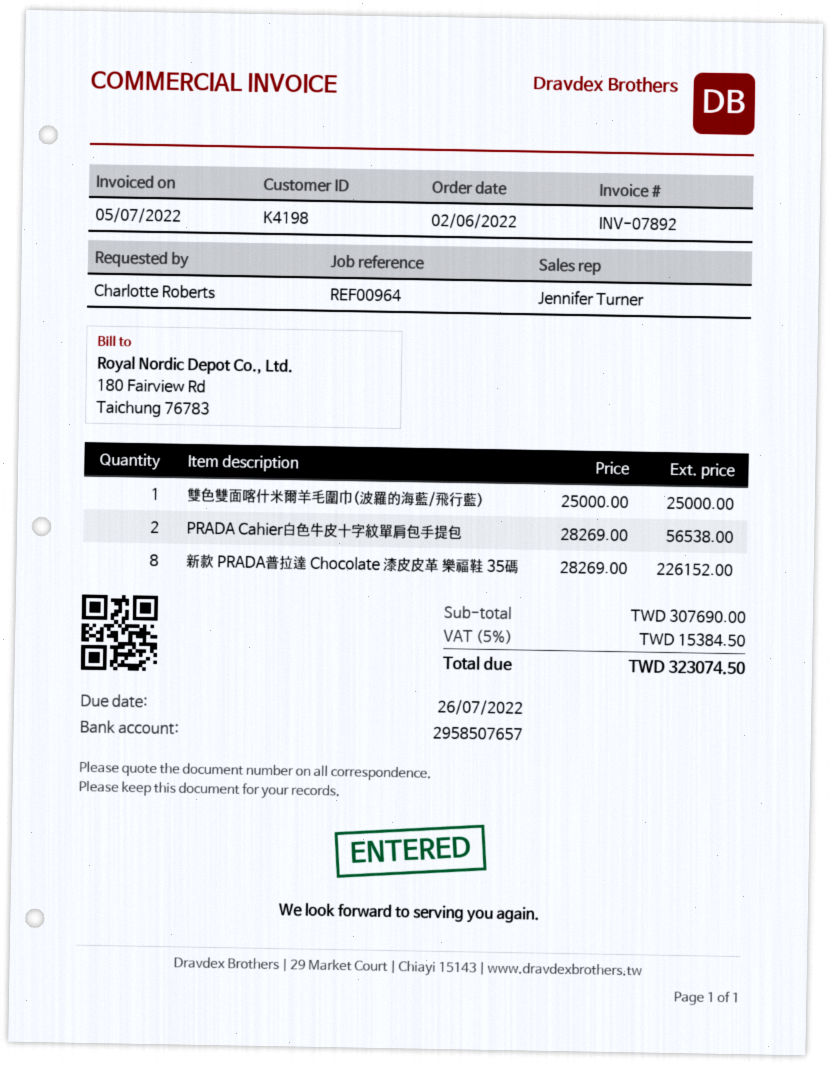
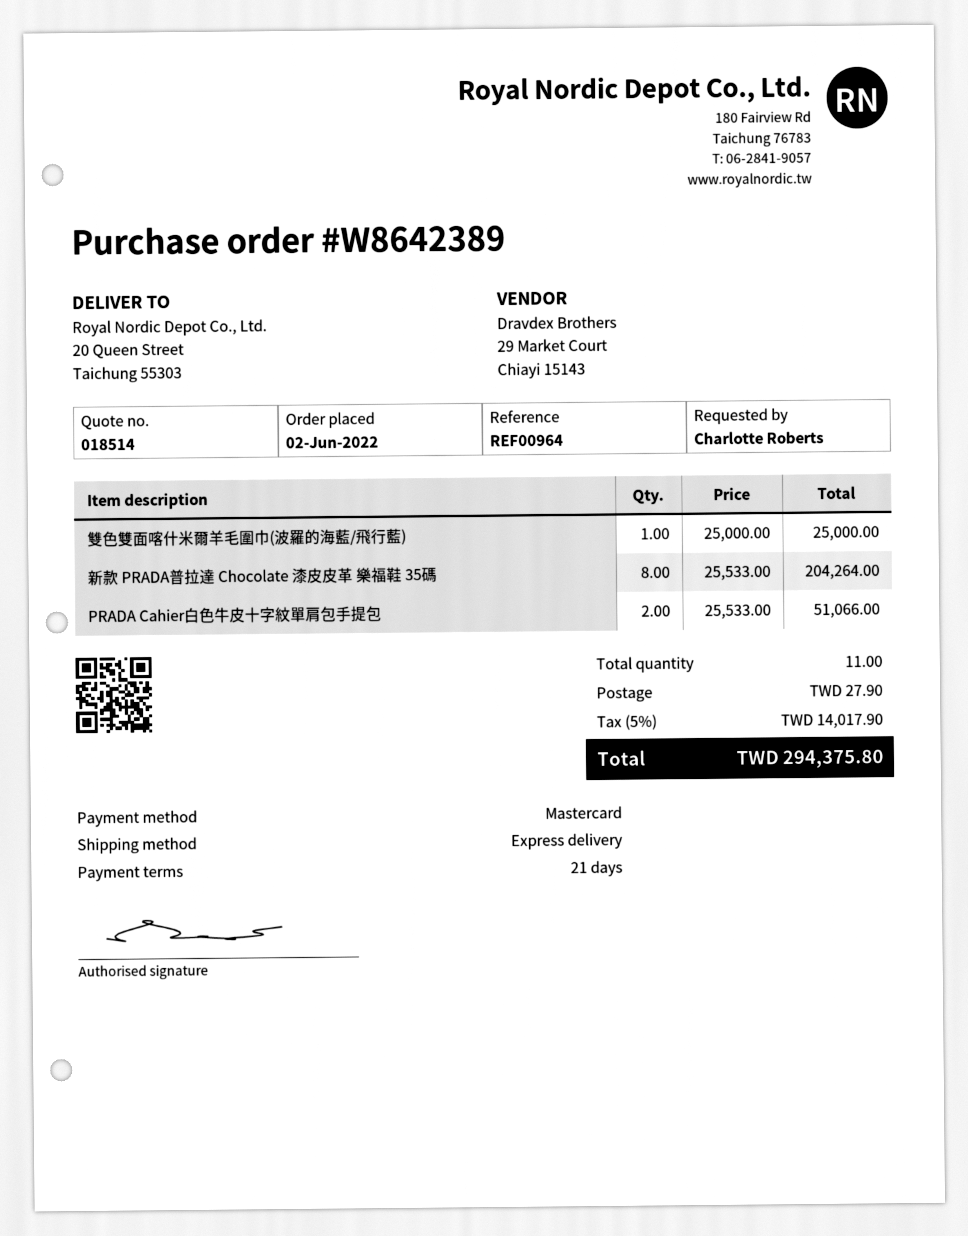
PRADA Cahier白色牛皮十字紋單肩包手提包: 2 x 28269.00 = 56538.00 -> 2 x 25533.00 = 51066.00
新款 PRADA普拉達 Chocolate 漆皮皮革 樂福鞋 35碼: 8 x 28269.00 = 226152.00 -> 8 x 25533.00 = 204264.00
shipping: none -> 27.90
tax: 5% = 15384.50 -> 5% = 14017.90
total: 323074.50 -> 294375.80

